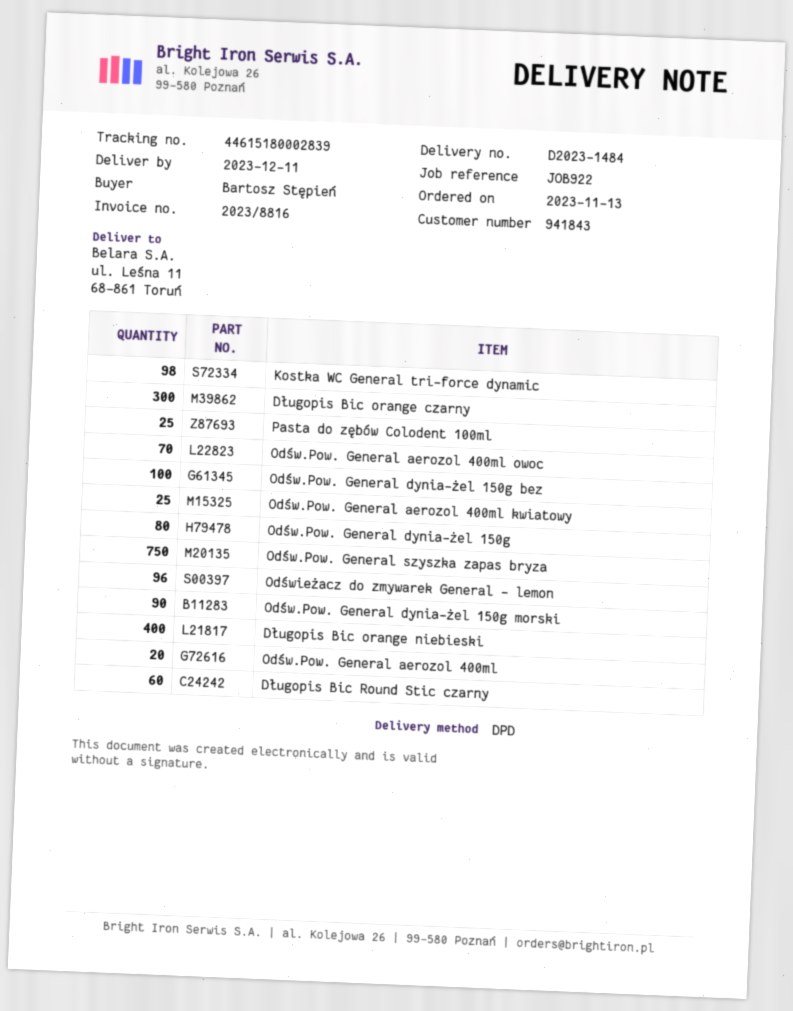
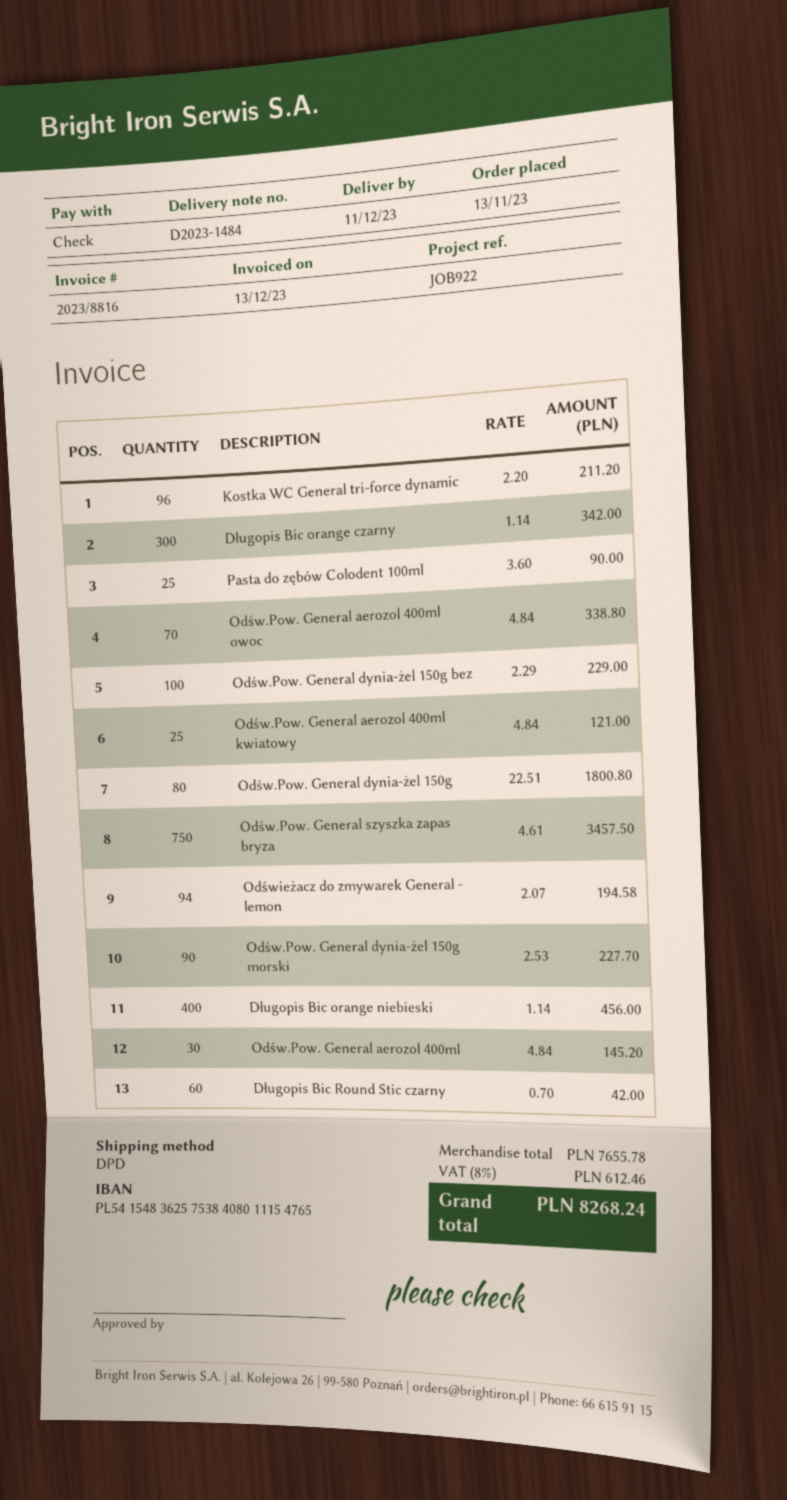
Kostka WC General tri-force dynamic: 98 -> 96
Odświeżacz do zmywarek General - lemon: 96 -> 94
Odśw.Pow. General aerozol 400ml: 20 -> 30

